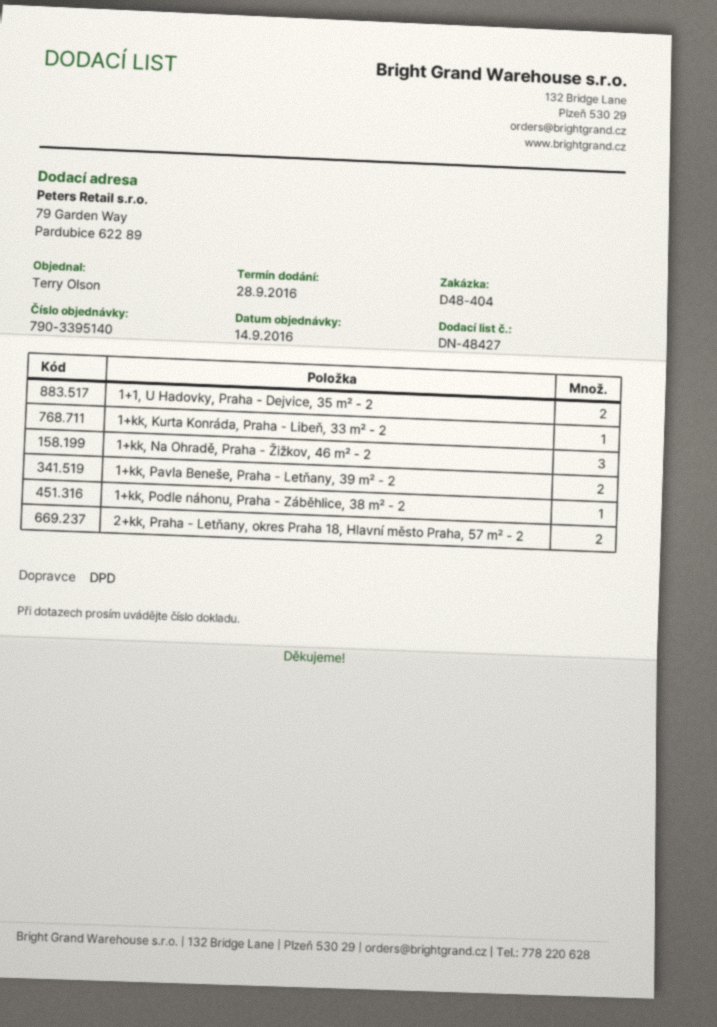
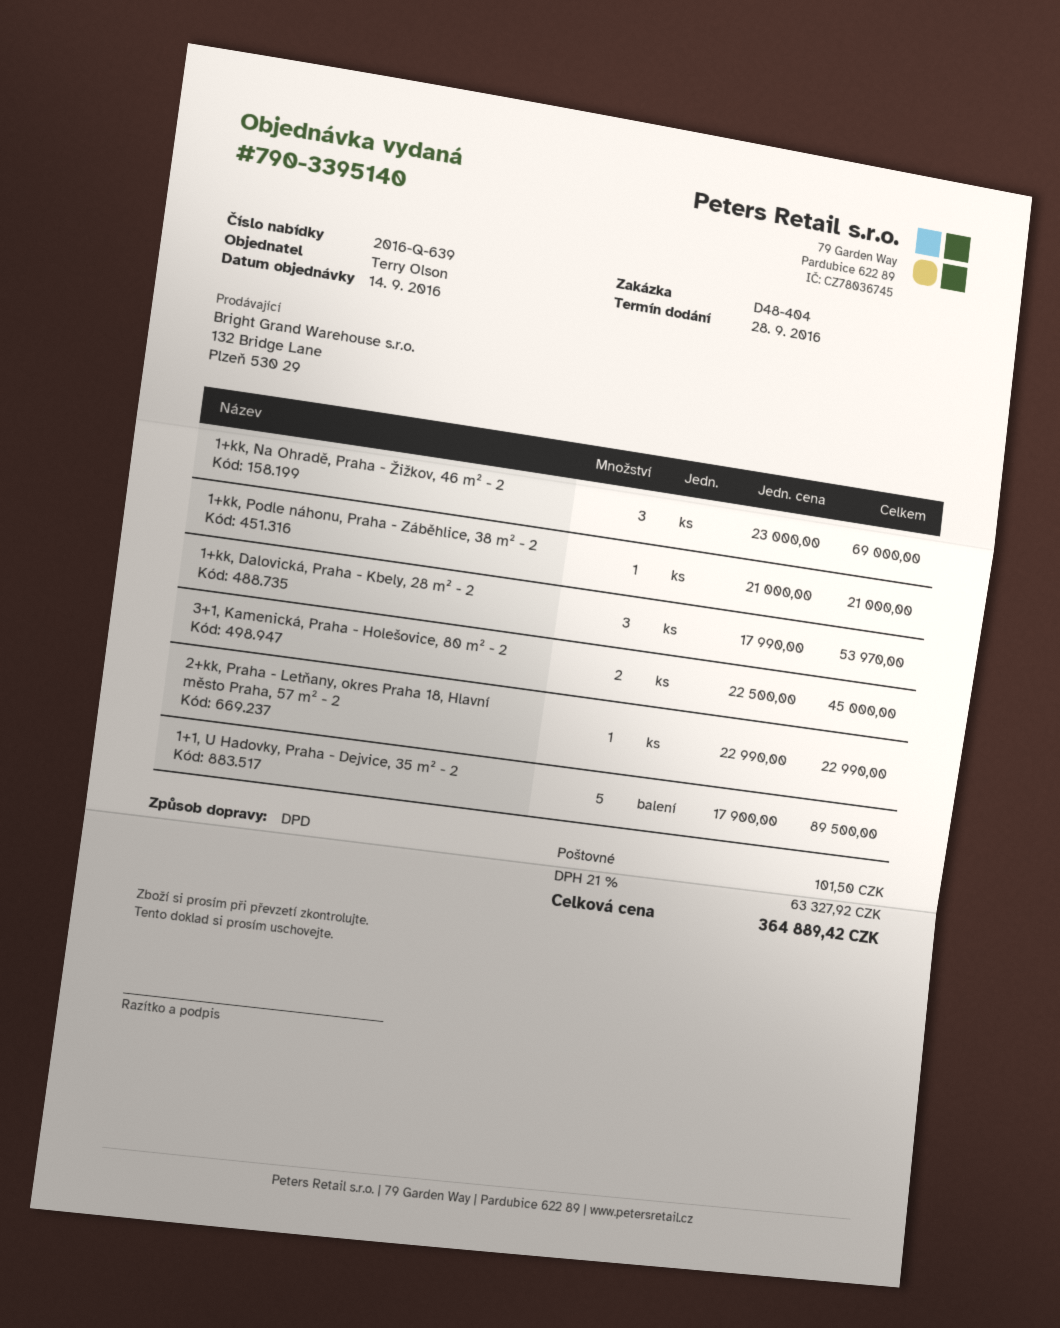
1+1, U Hadovky, Praha - Dejvice, 35 m² - 2: 2 -> 5
1+kk, Kurta Konráda, Praha - Libeň, 33 m² - 2: 1 -> none
1+kk, Pavla Beneše, Praha - Letňany, 39 m² - 2: 2 -> none
2+kk, Praha - Letňany, okres Praha 18, Hlavní město Praha, 57 m² - 2: 2 -> 1
1+kk, Dalovická, Praha - Kbely, 28 m² - 2: none -> 3
3+1, Kamenická, Praha - Holešovice, 80 m² - 2: none -> 2

